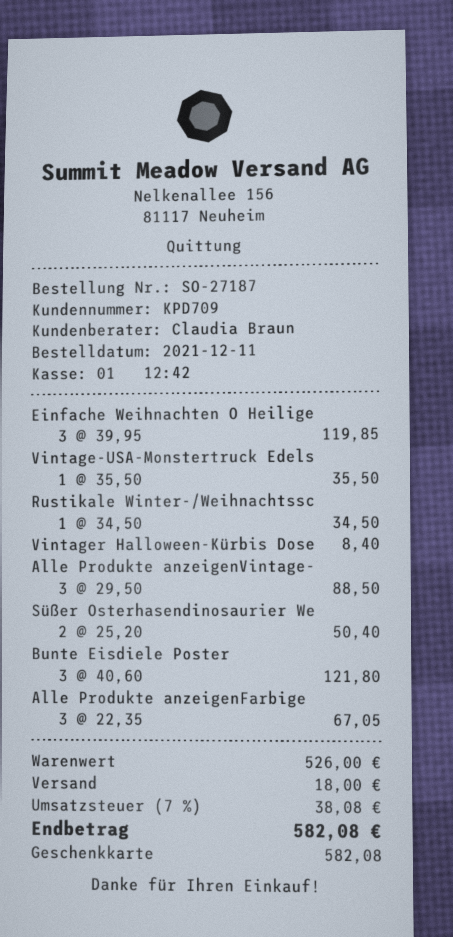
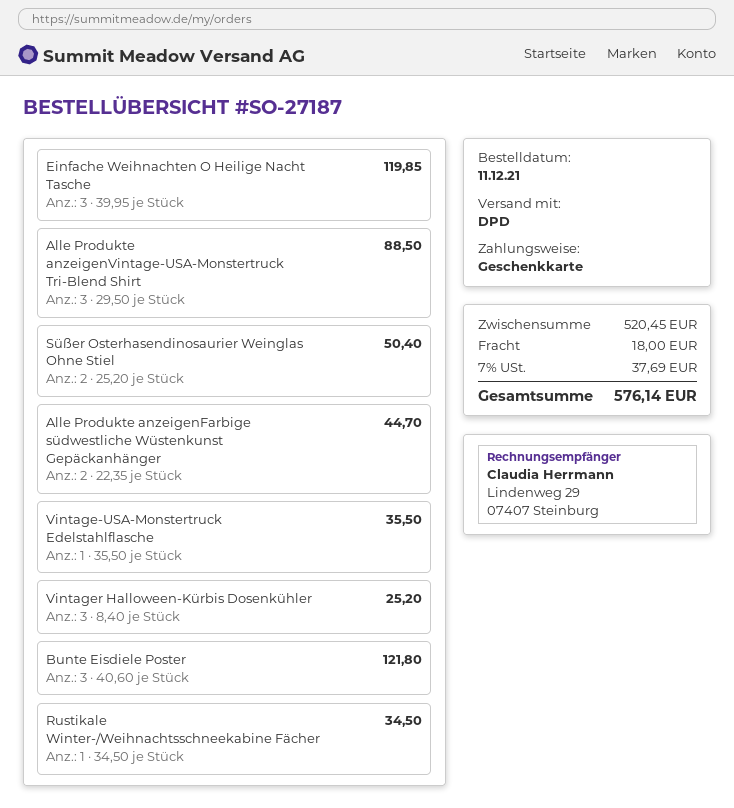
Vintager Halloween-Kürbis Dose: 1 x 8.40 = 8.40 -> 3 x 8.40 = 25.20
Alle Produkte anzeigenFarbige: 3 x 22.35 = 67.05 -> 2 x 22.35 = 44.70
subtotal: 526.00 -> 520.45
tax: 7% = 38.08 -> 7% = 37.69
total: 582.08 -> 576.14

